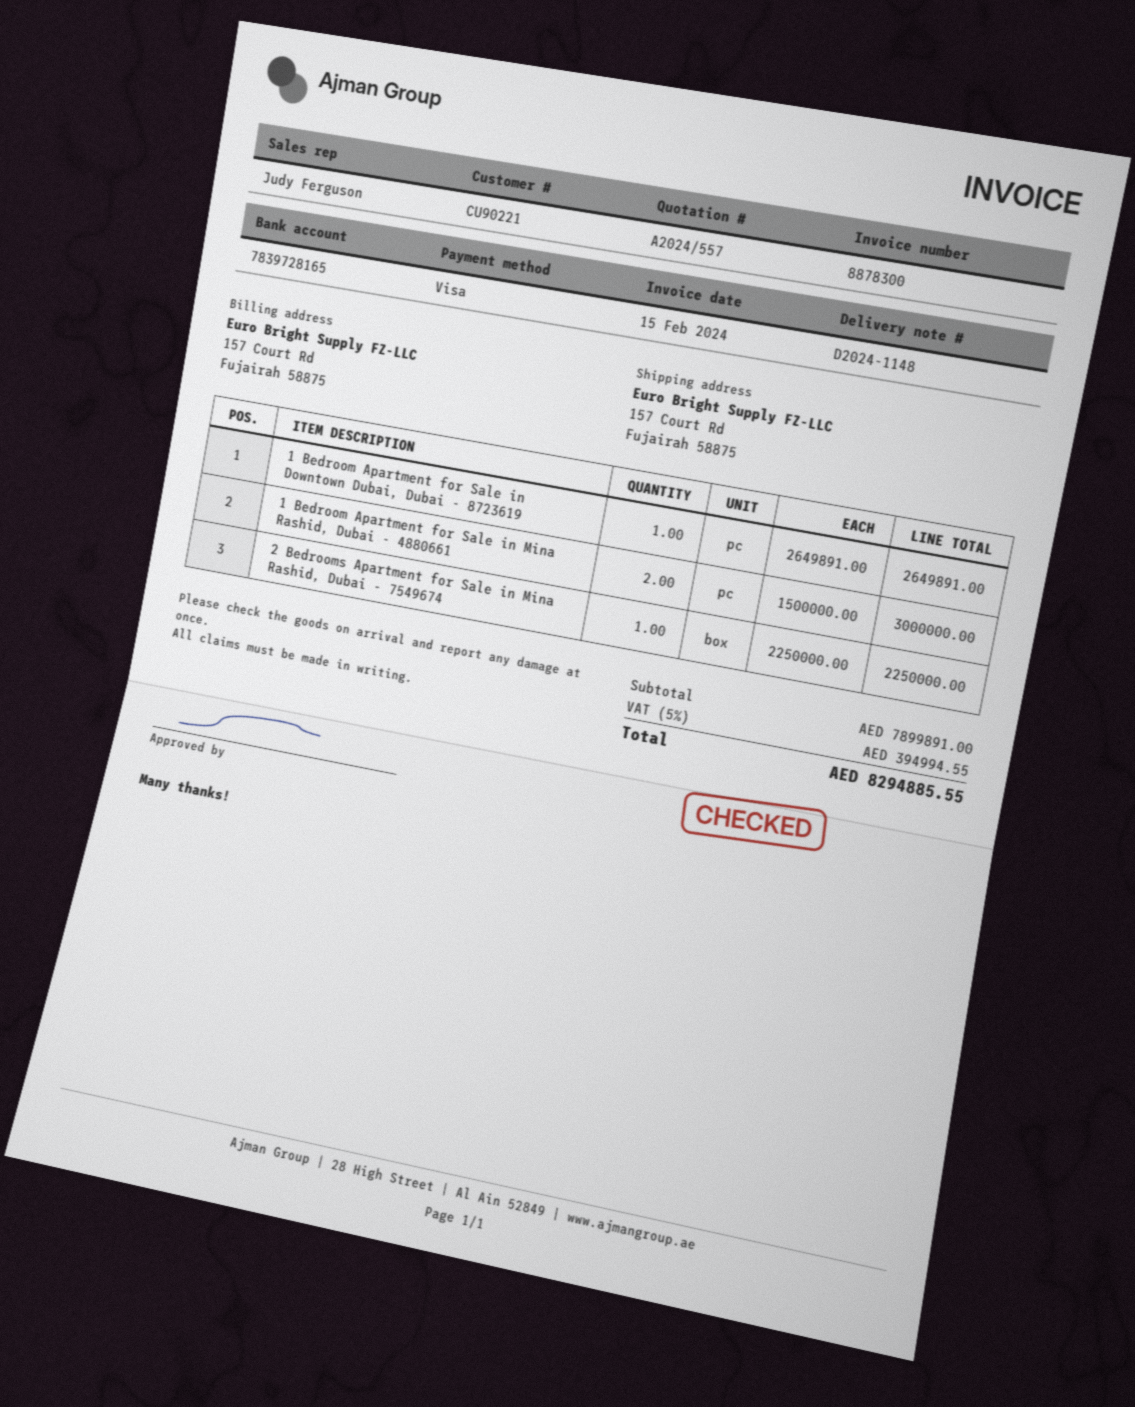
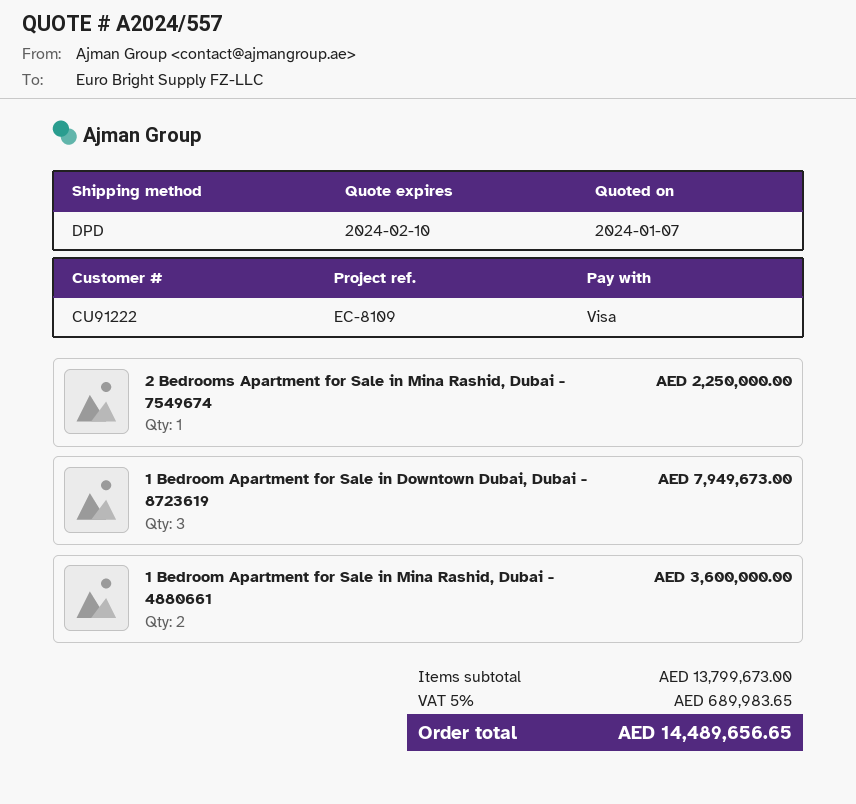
customer number: CU90221 -> CU91222
1 Bedroom Apartment for Sale in Downtown Dubai, Dubai - 8723619: 1 for 2649891.00 -> 3 for 7949673.00
1 Bedroom Apartment for Sale in Mina Rashid, Dubai - 4880661: 2 for 3000000.00 -> 2 for 3600000.00
subtotal: 7899891.00 -> 13799673.00
tax: 5% = 394994.55 -> 5% = 689983.65
total: 8294885.55 -> 14489656.65

